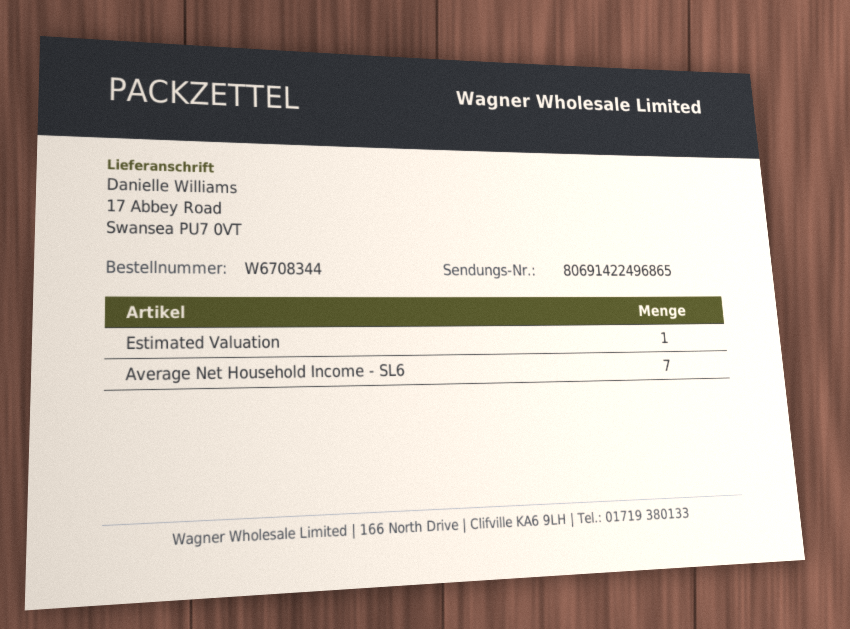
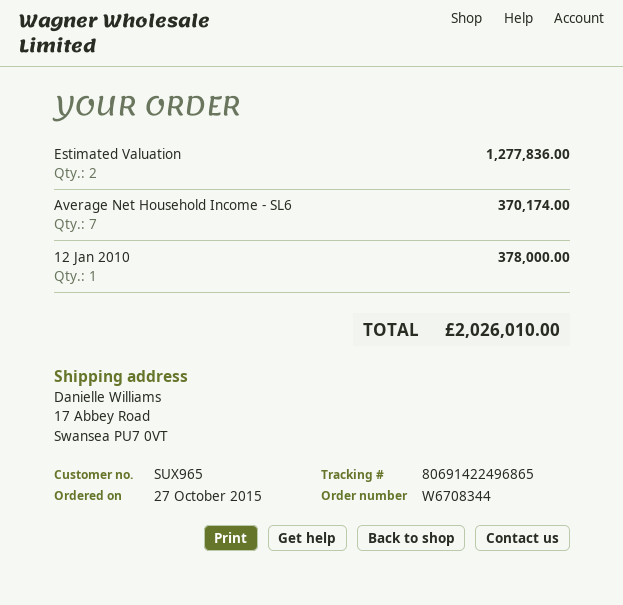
Estimated Valuation: 1 -> 2
12 Jan 2010: none -> 1

